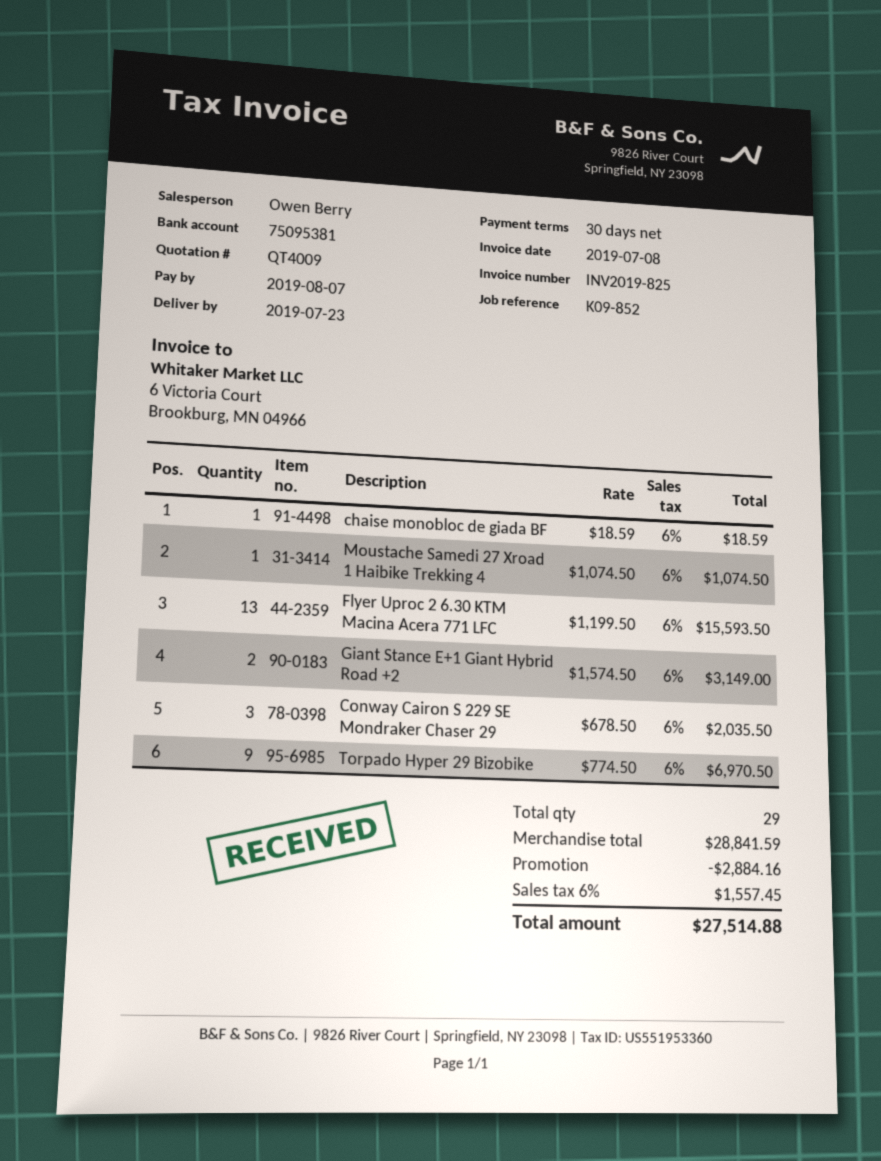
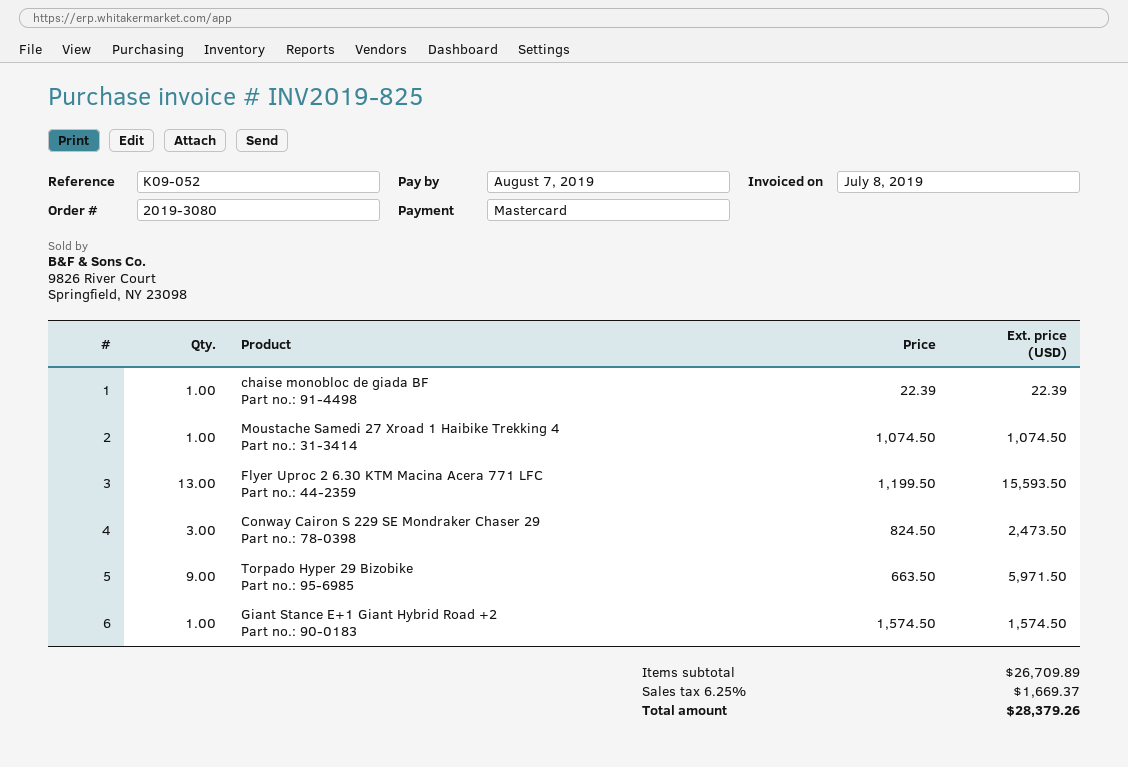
reference: K09-852 -> K09-052
chaise monobloc de giada BF: 1 x 18.59 = 18.59 -> 1 x 22.39 = 22.39
Giant Stance E+1 Giant Hybrid Road +2: 2 x 1574.50 = 3149.00 -> 1 x 1574.50 = 1574.50
Conway Cairon S 229 SE Mondraker Chaser 29: 3 x 678.50 = 2035.50 -> 3 x 824.50 = 2473.50
Torpado Hyper 29 Bizobike: 9 x 774.50 = 6970.50 -> 9 x 663.50 = 5971.50
subtotal: 28841.59 -> 26709.89
discount: 2884.16 -> none
tax: 6% = 1557.45 -> 6.25% = 1669.37
total: 27514.88 -> 28379.26

